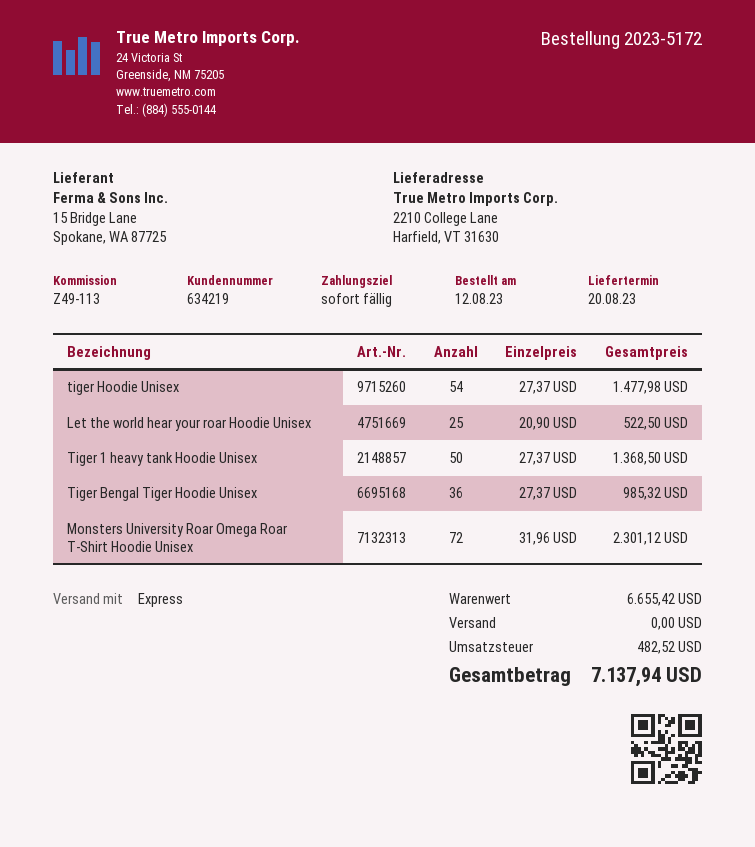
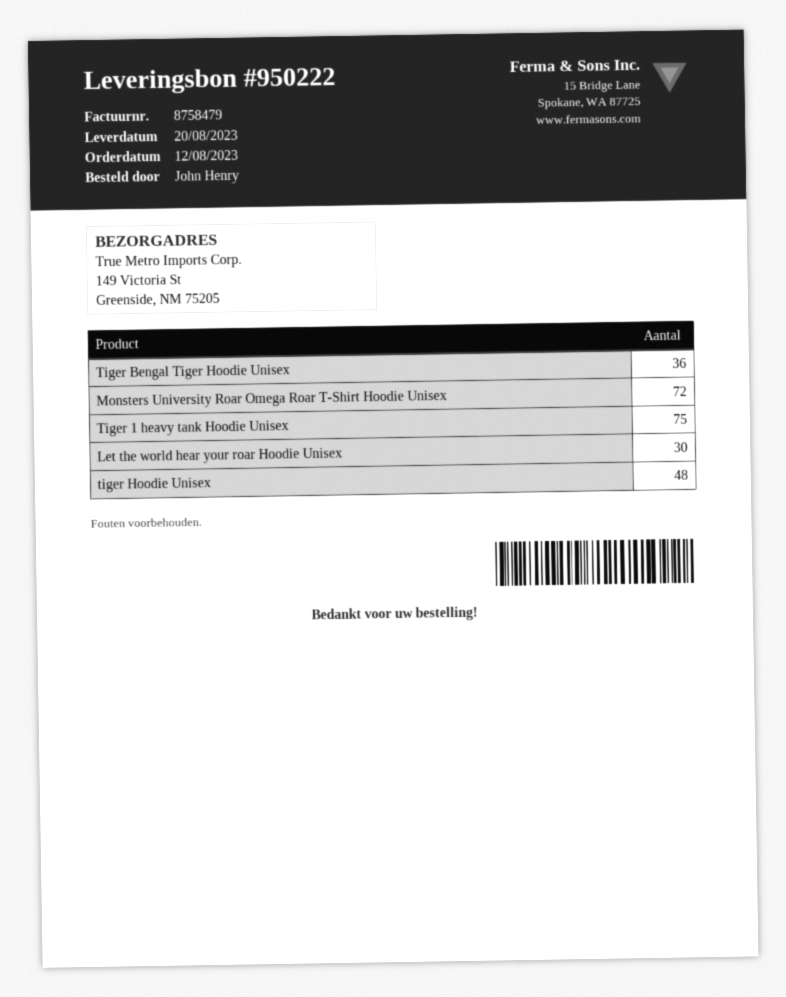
ship to: 2210 College Lane, Harfield, VT 31630 -> 149 Victoria St, Greenside, NM 75205
tiger Hoodie Unisex: 54 -> 48
Let the world hear your roar Hoodie Unisex: 25 -> 30
Tiger 1 heavy tank Hoodie Unisex: 50 -> 75

